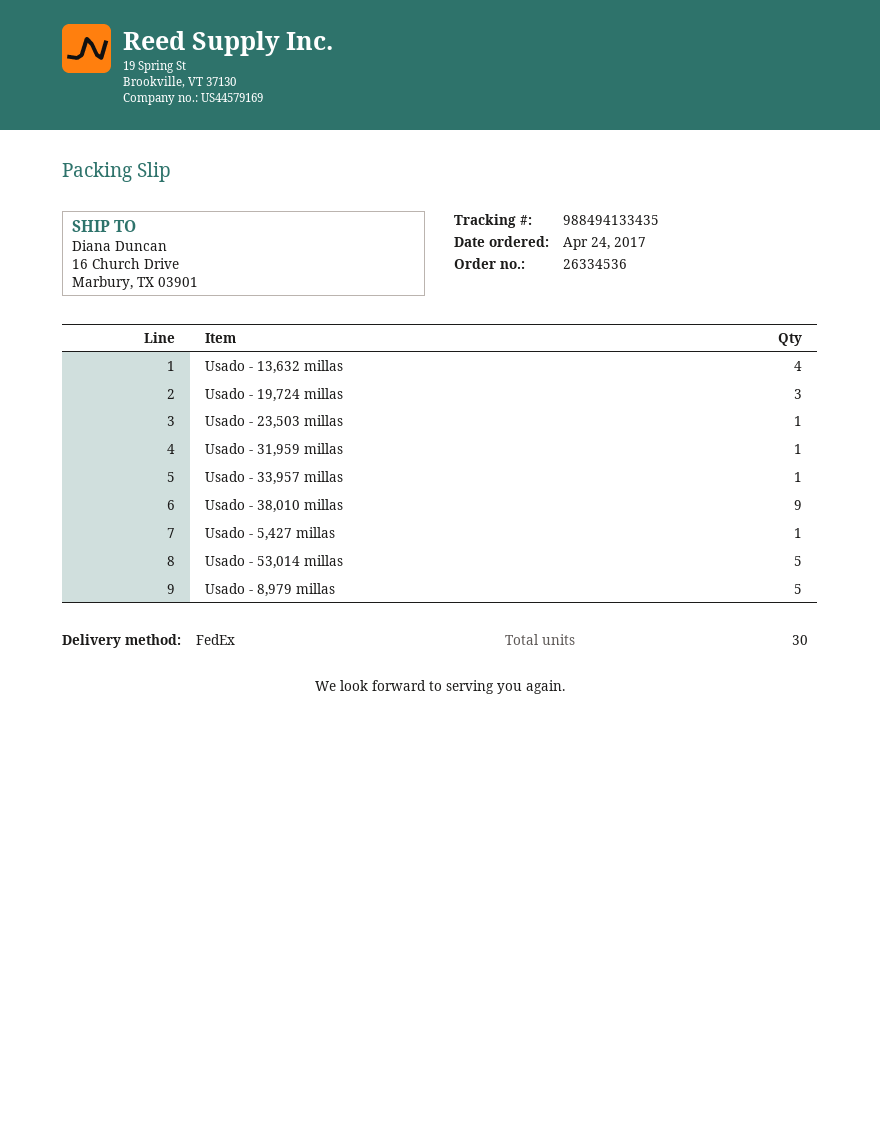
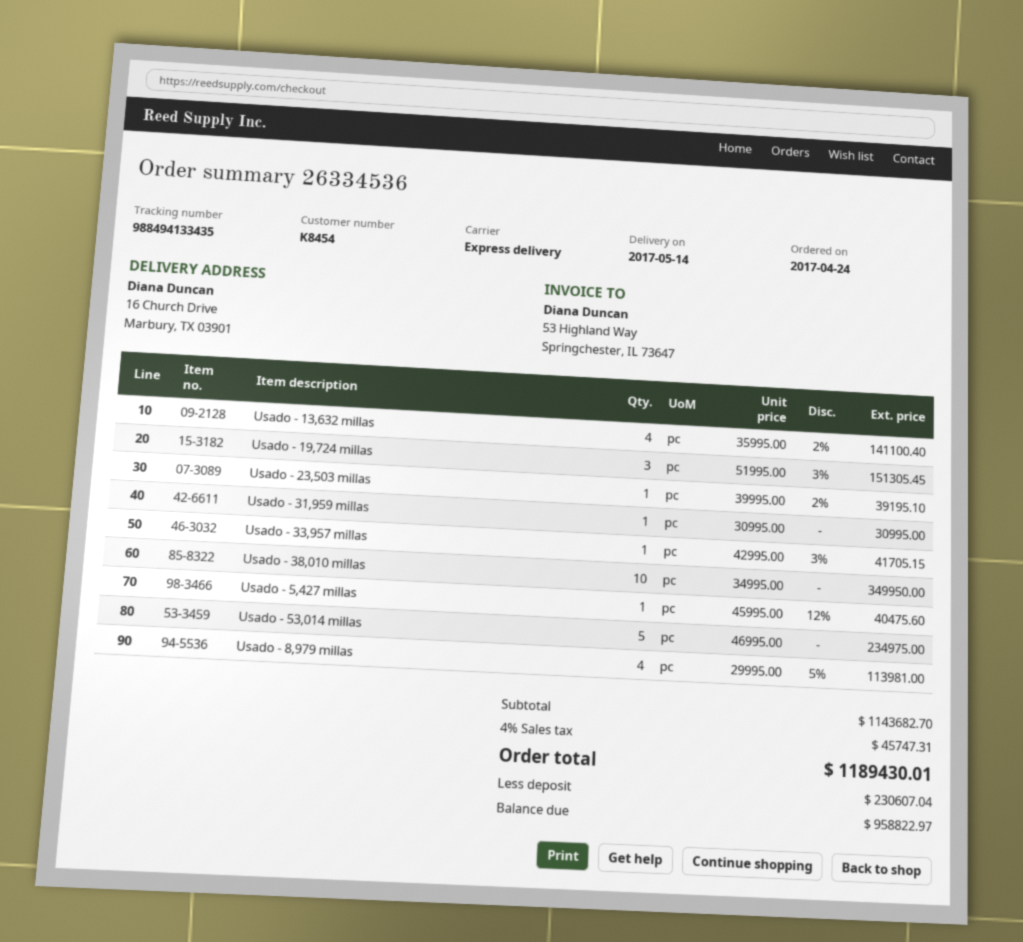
shipping method: FedEx -> express
Usado - 38,010 millas: 9 -> 10
Usado - 8,979 millas: 5 -> 4

